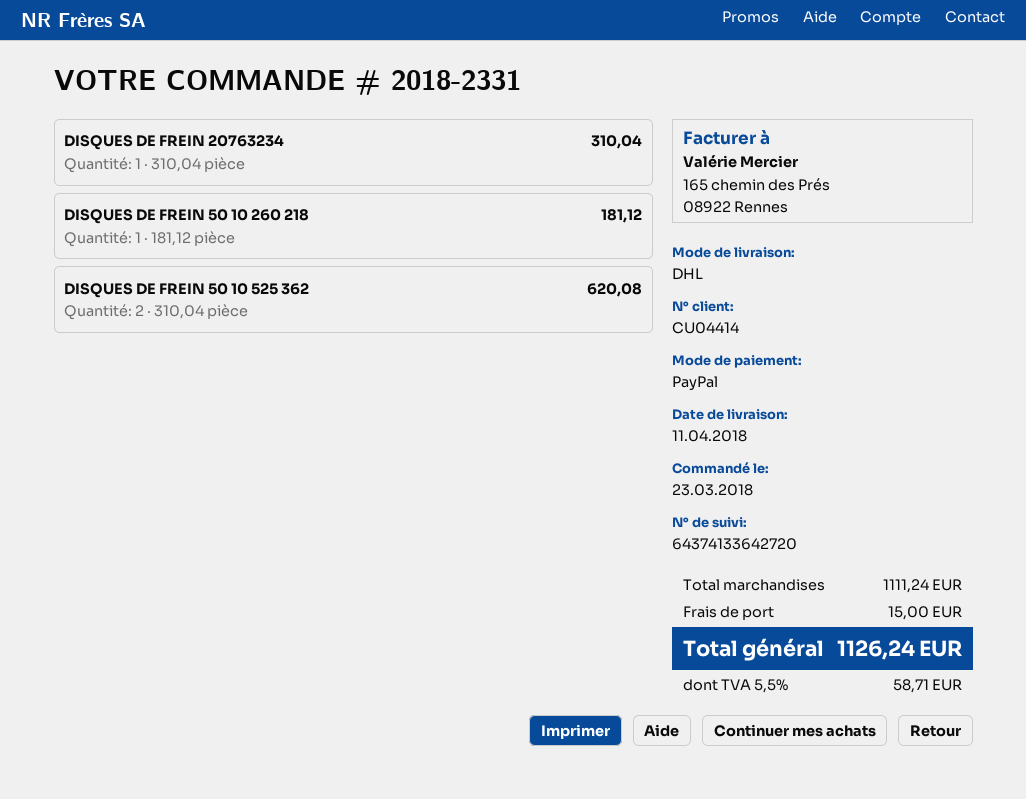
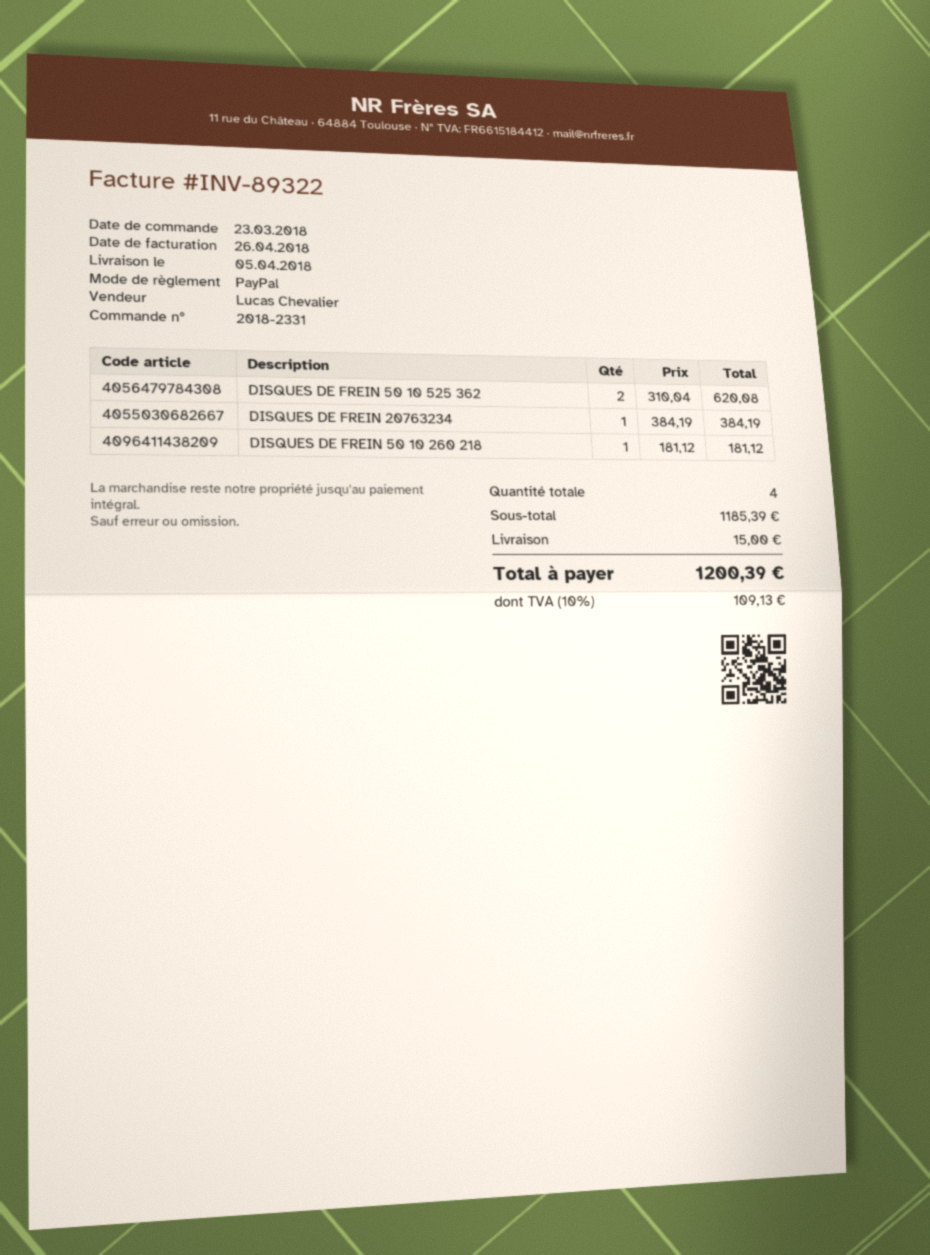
delivery date: 2018-04-11 -> 2018-04-05
DISQUES DE FREIN 20763234: 1 x 310.04 = 310.04 -> 1 x 384.19 = 384.19
subtotal: 1111.24 -> 1185.39
tax: 5.5% = 58.71 -> 10% = 109.13
total: 1126.24 -> 1200.39

